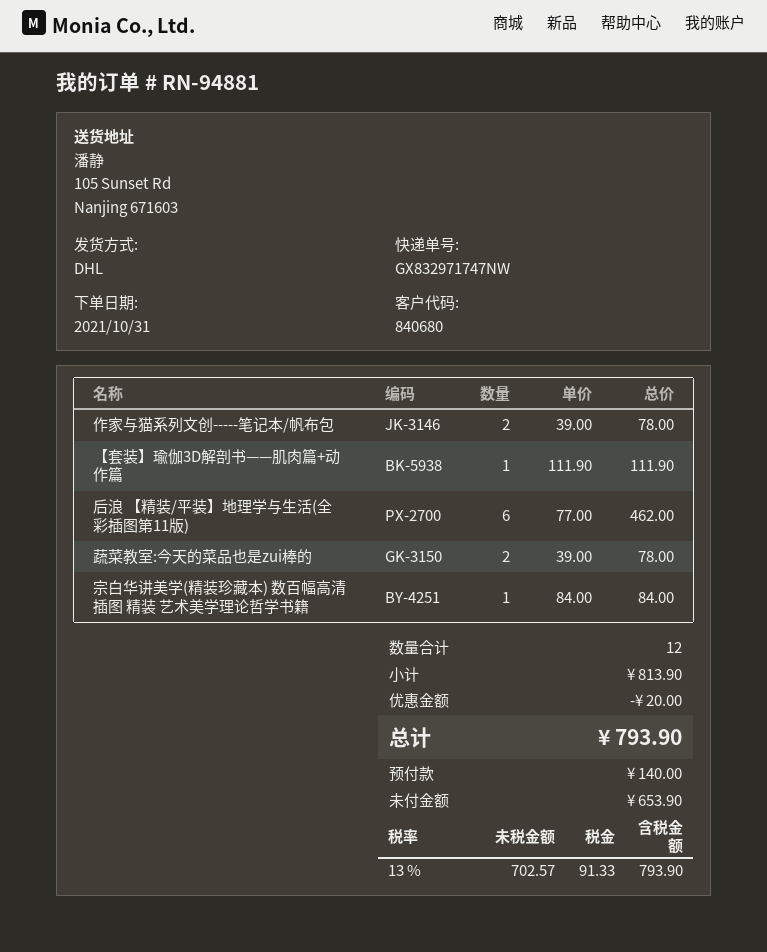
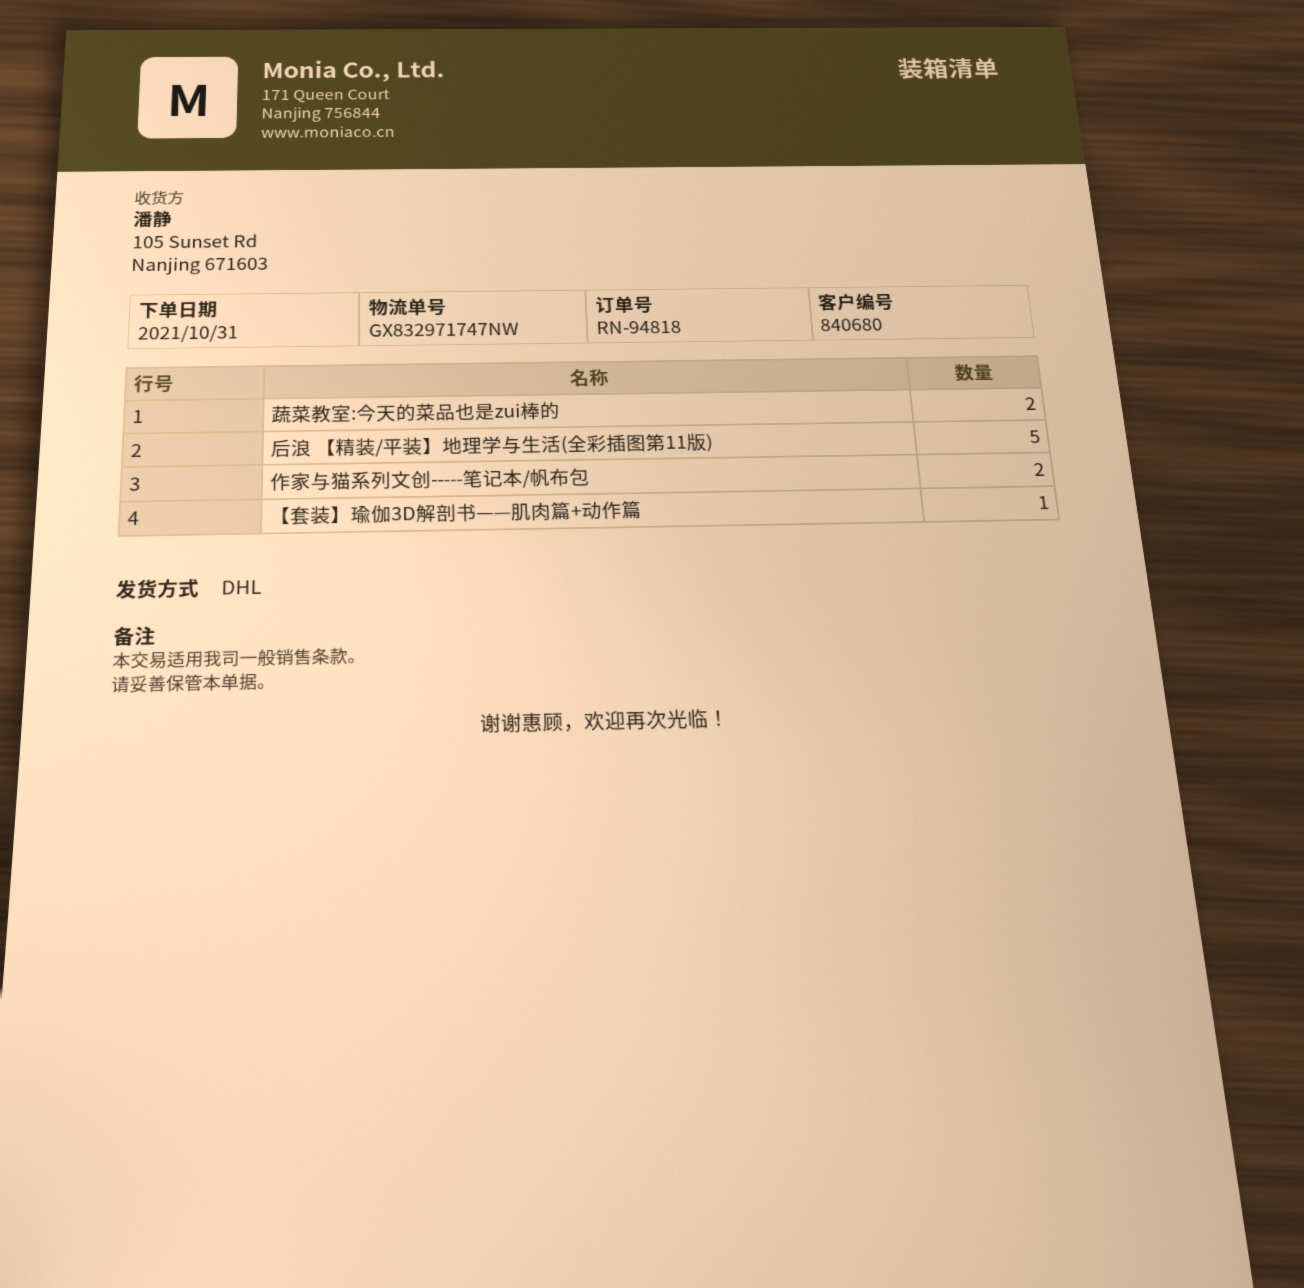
order number: RN-94881 -> RN-94818
后浪 【精装/平装】地理学与生活(全彩插图第11版): 6 -> 5
宗白华讲美学(精装珍藏本) 数百幅高清插图 精装 艺术美学理论哲学书籍: 1 -> none

